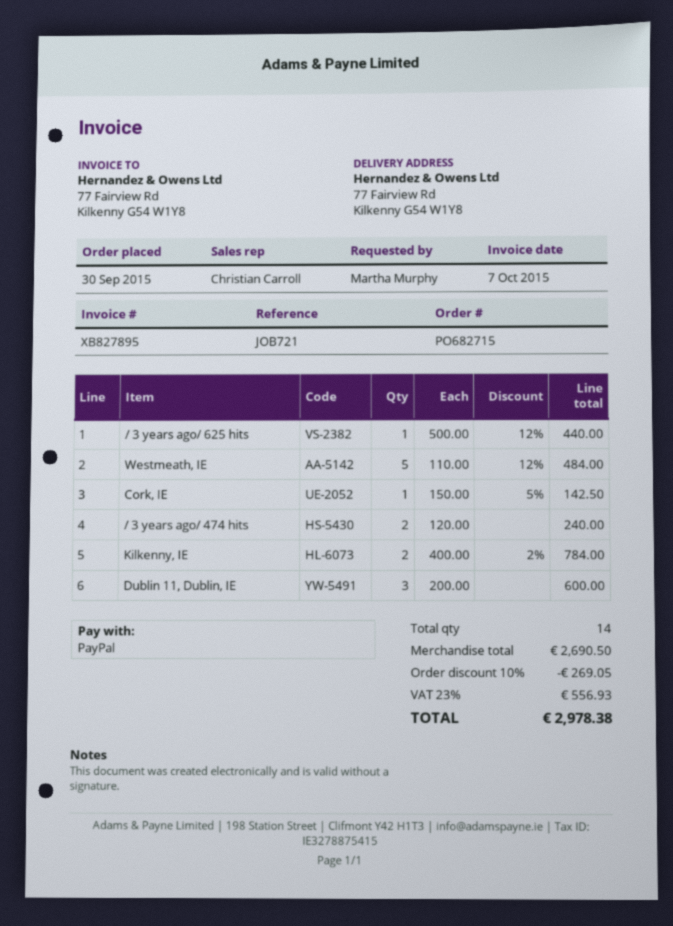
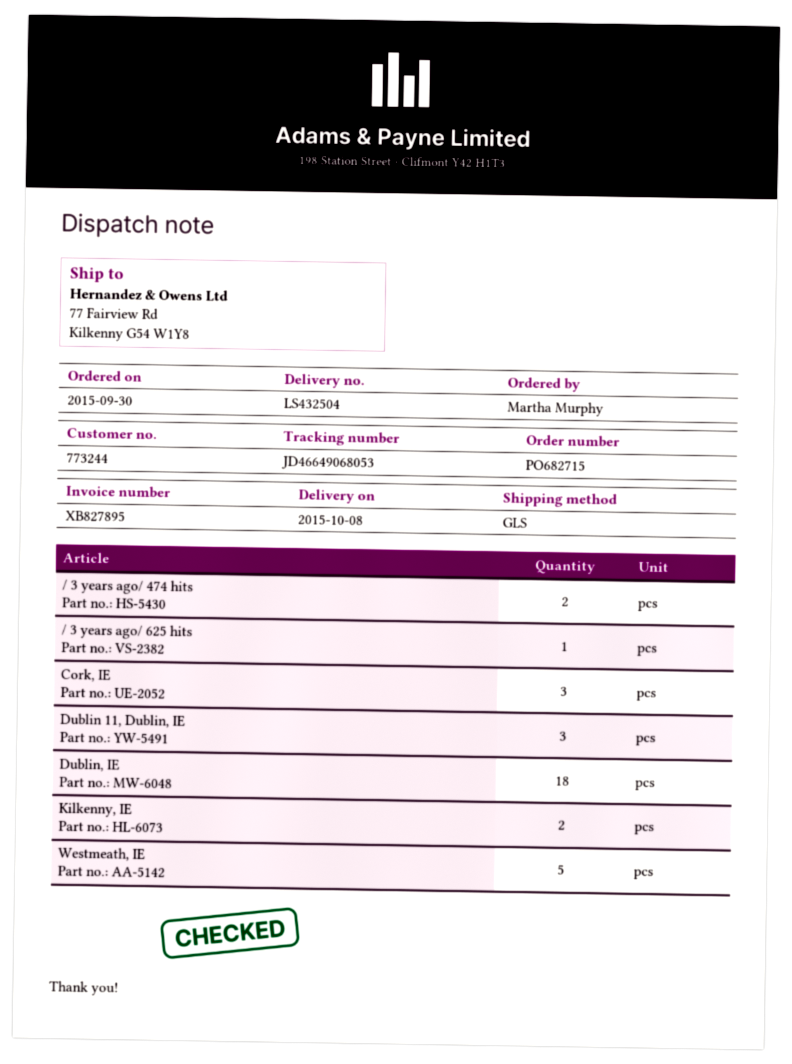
Cork, IE: 1 -> 3
Dublin, IE: none -> 18

